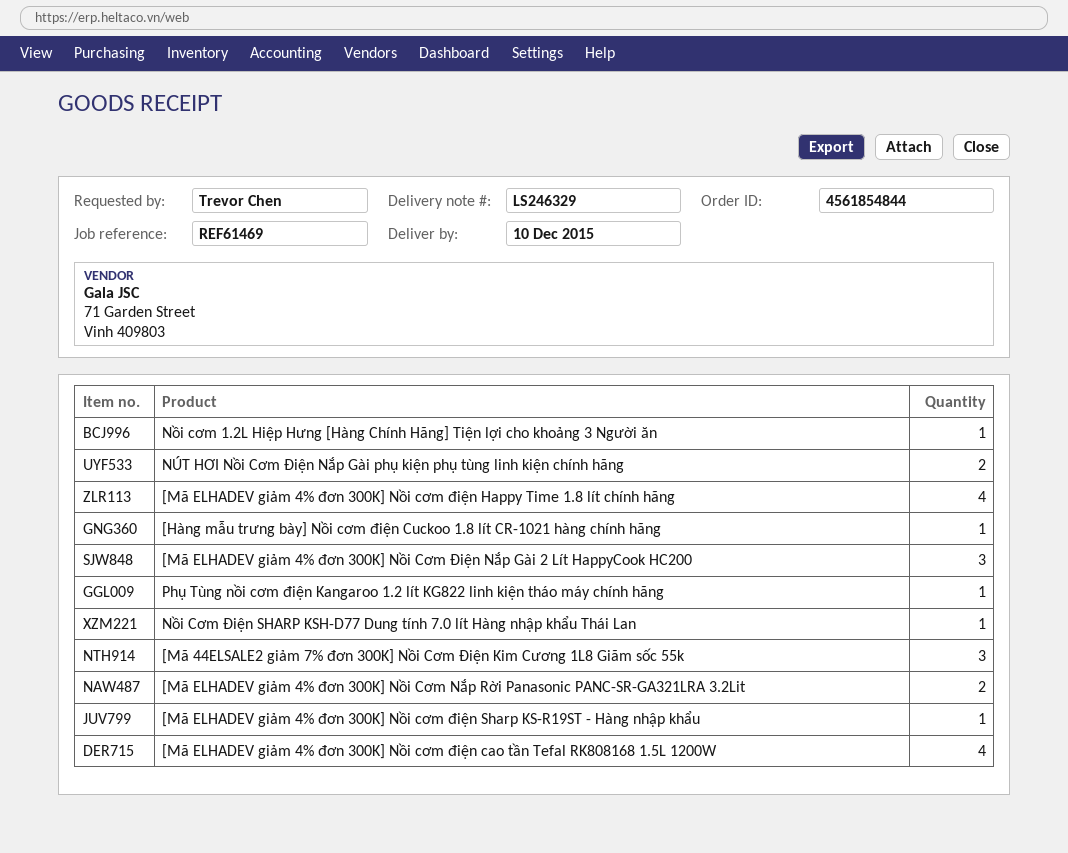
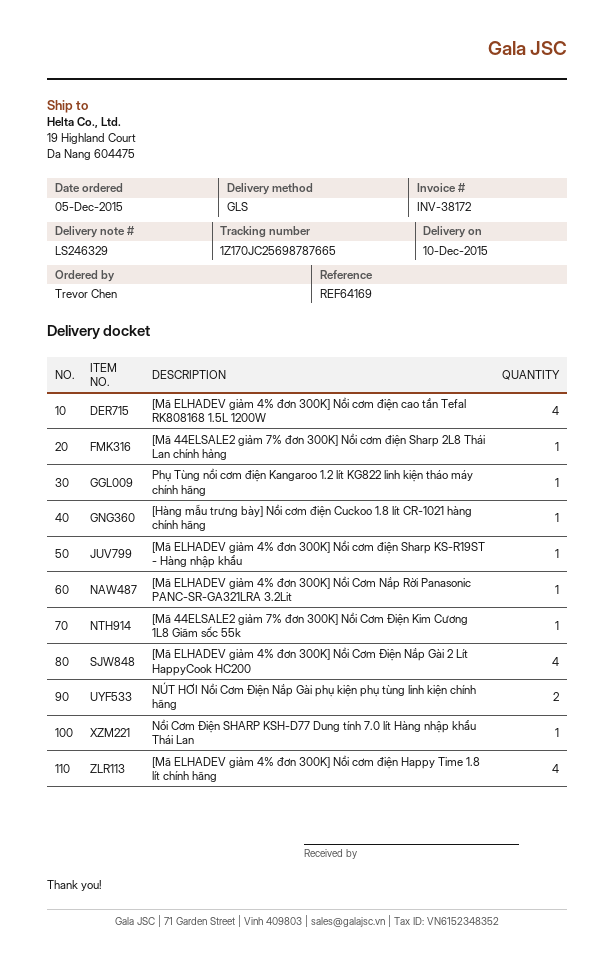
reference: REF61469 -> REF64169
Nồi cơm 1.2L Hiệp Hưng [Hàng Chính Hãng] Tiện lợi cho khoảng 3 Người ăn: 1 -> none
[Mã ELHADEV giảm 4% đơn 300K] Nồi Cơm Điện Nắp Gài 2 Lít HappyCook HC200: 3 -> 4
[Mã 44ELSALE2 giảm 7% đơn 300K] Nồi Cơm Điện Kim Cương 1L8 Giãm sốc 55k: 3 -> 1
[Mã ELHADEV giảm 4% đơn 300K] Nồi Cơm Nắp Rời Panasonic PANC-SR-GA321LRA 3.2Lit: 2 -> 1
[Mã 44ELSALE2 giảm 7% đơn 300K] Nồi cơm điện Sharp 2L8 Thái Lan chính hảng: none -> 1

